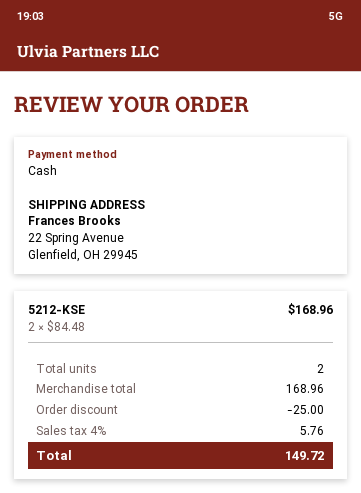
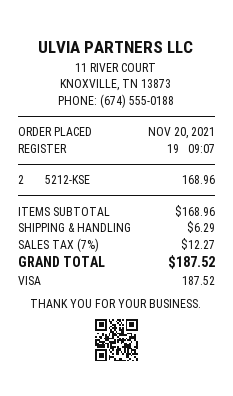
payment method: cash -> Visa
discount: 25.00 -> none
shipping: none -> 6.29
tax: 4% = 5.76 -> 7% = 12.27
total: 149.72 -> 187.52

